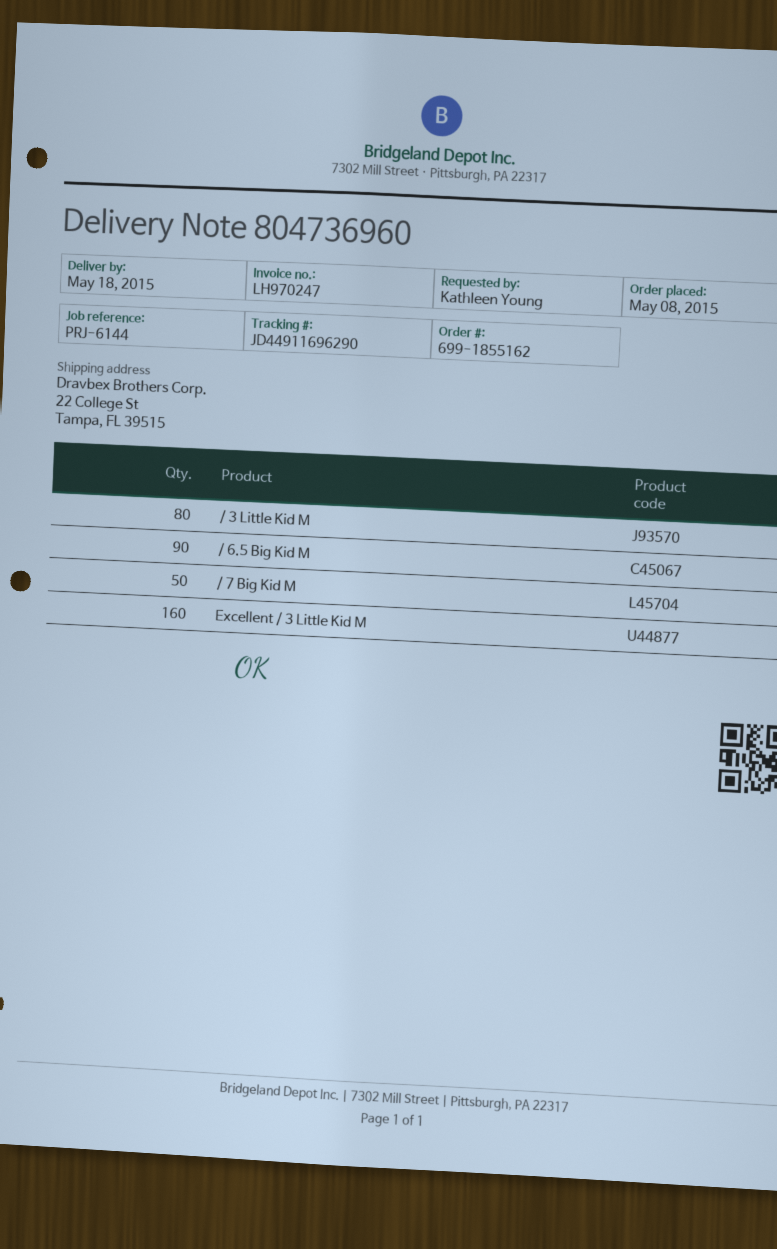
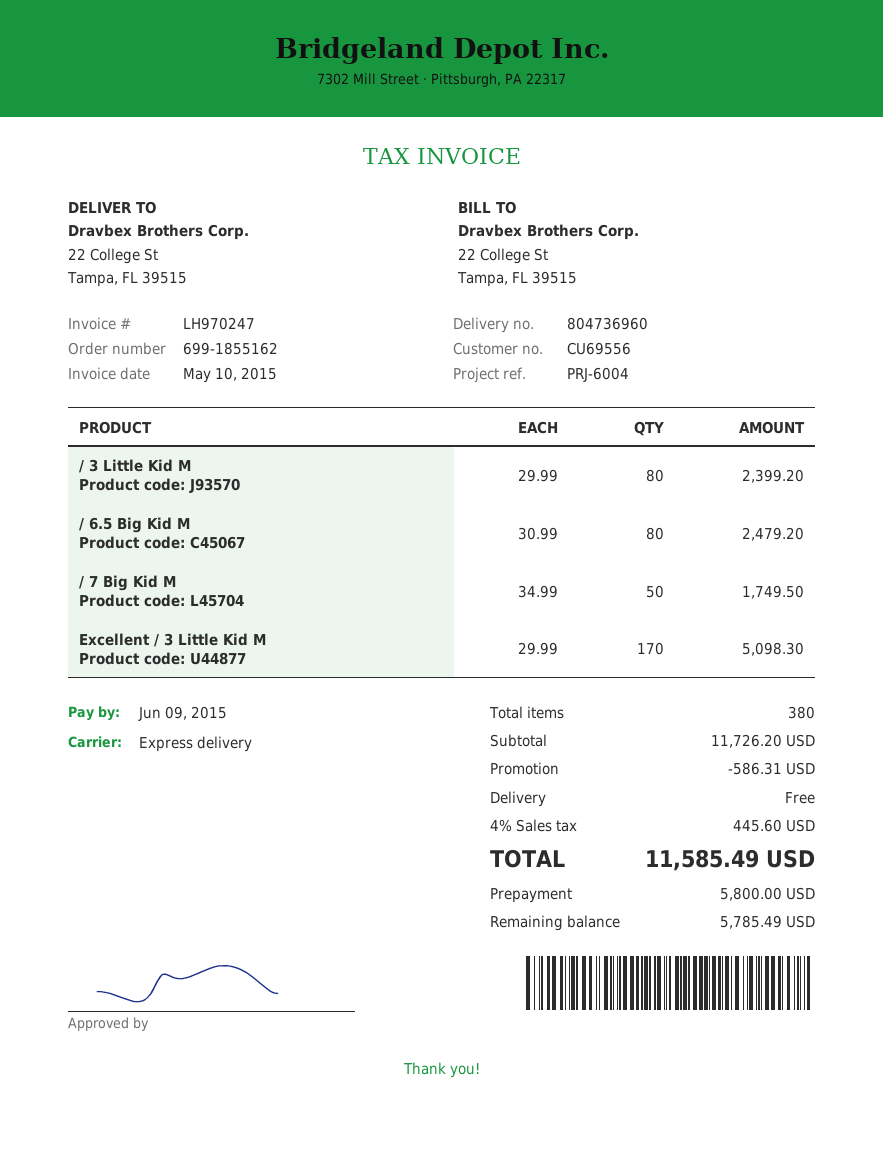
reference: PRJ-6144 -> PRJ-6004
/ 6.5 Big Kid M: 90 -> 80
Excellent / 3 Little Kid M: 160 -> 170

